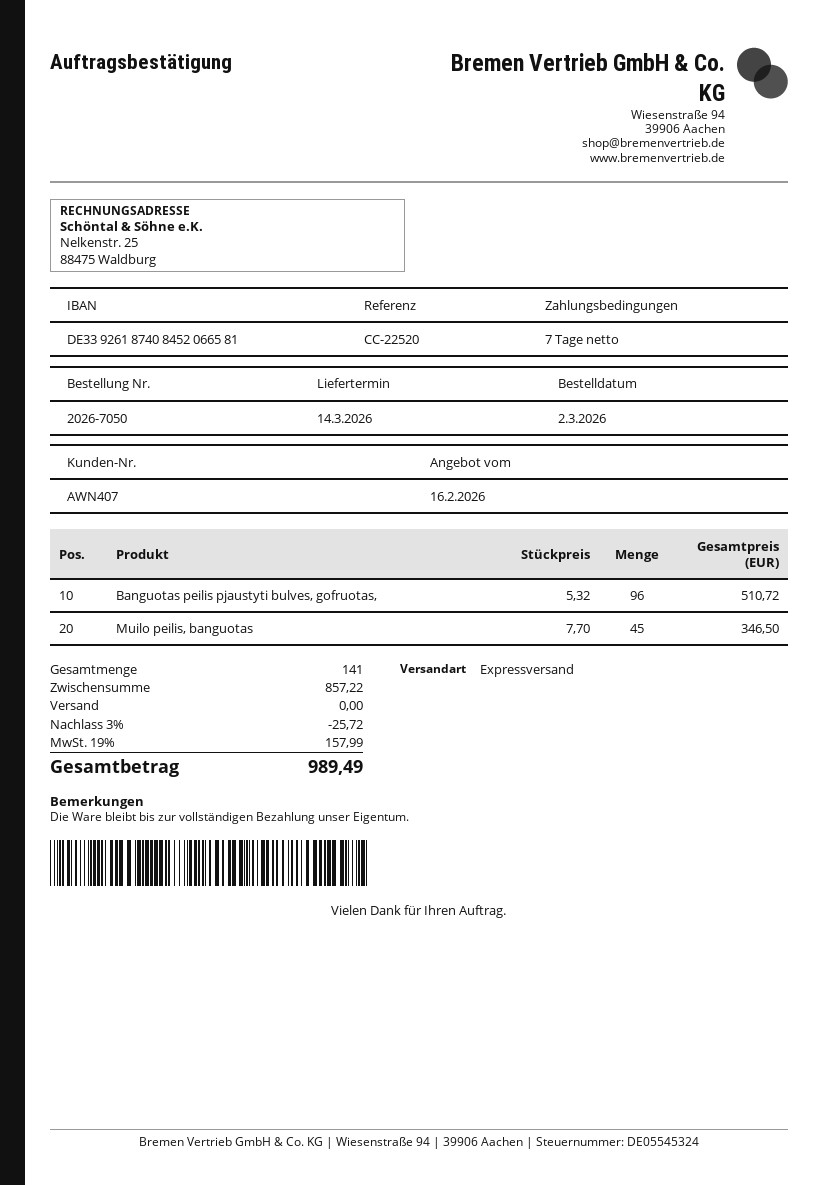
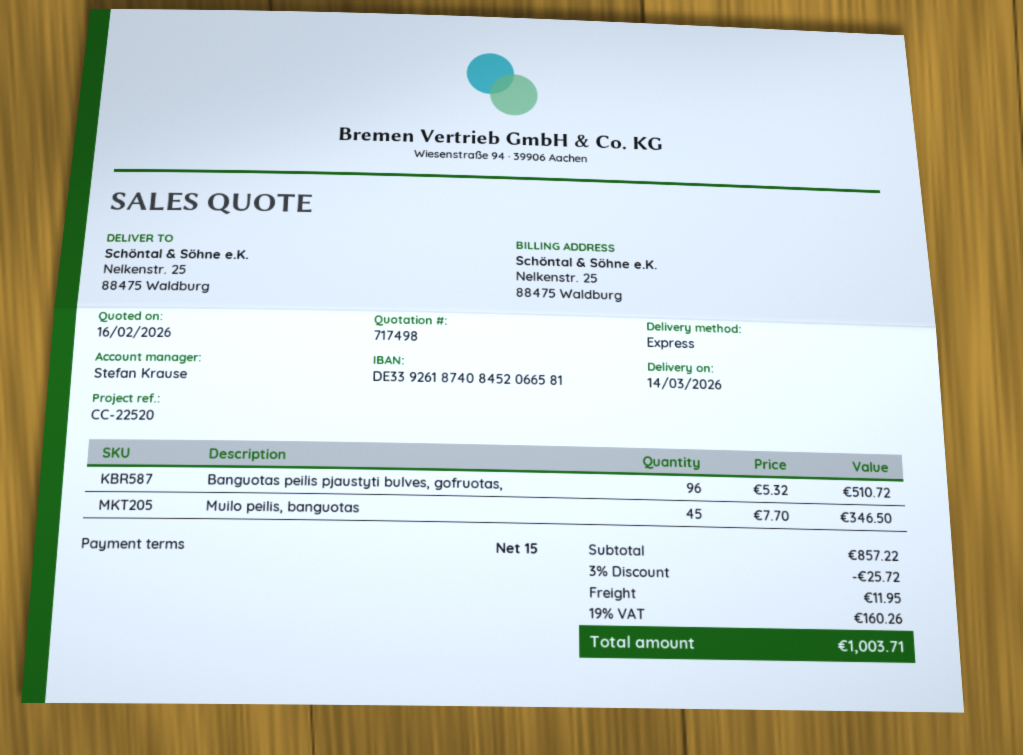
payment terms: 7 days -> 15 days
shipping: 0.00 -> 11.95
tax: 19% = 157.99 -> 19% = 160.26
total: 989.49 -> 1003.71

